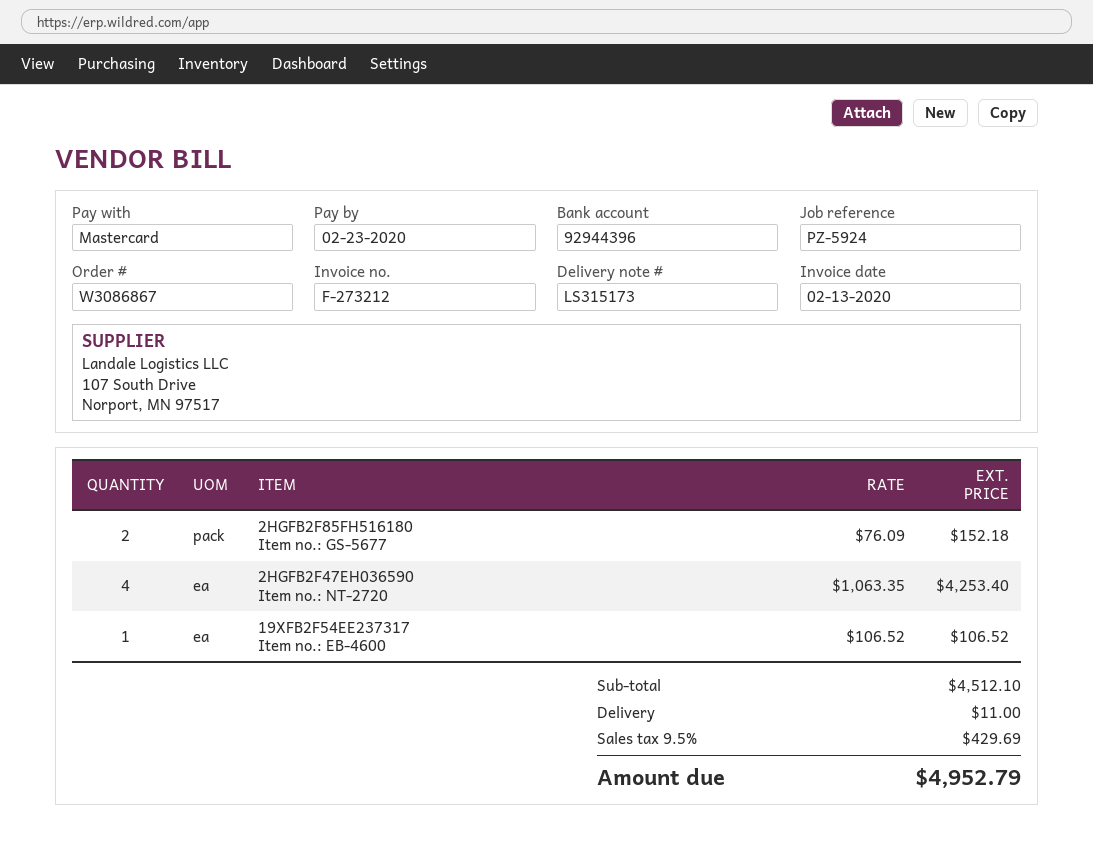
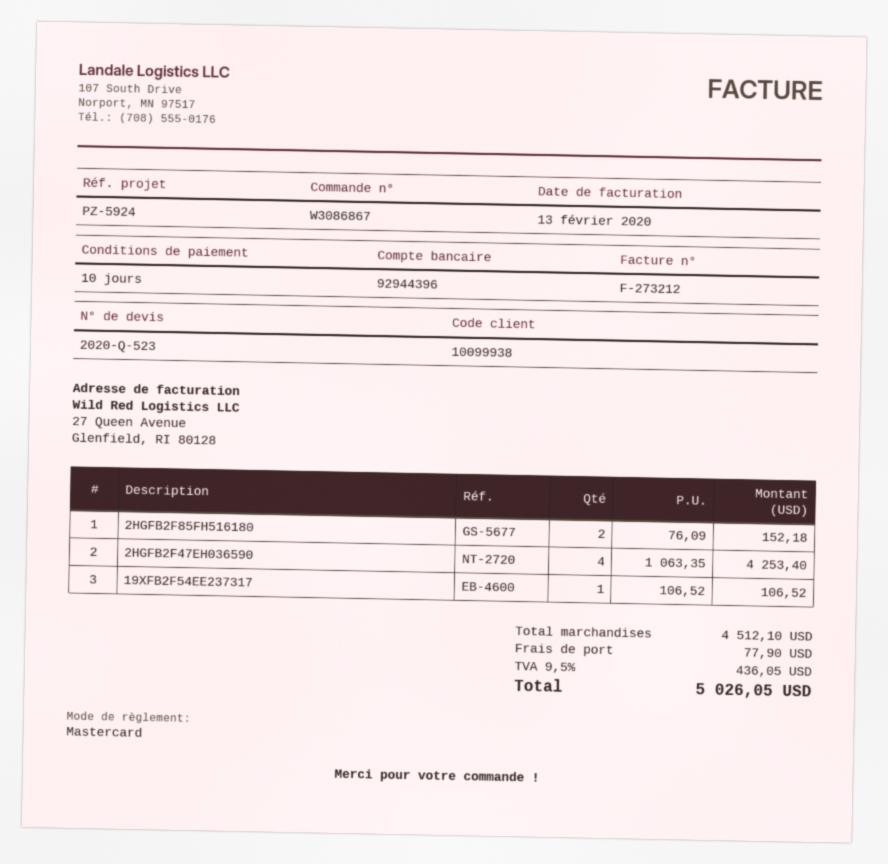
shipping: 11.00 -> 77.90
tax: 9.5% = 429.69 -> 9.5% = 436.05
total: 4952.79 -> 5026.05

